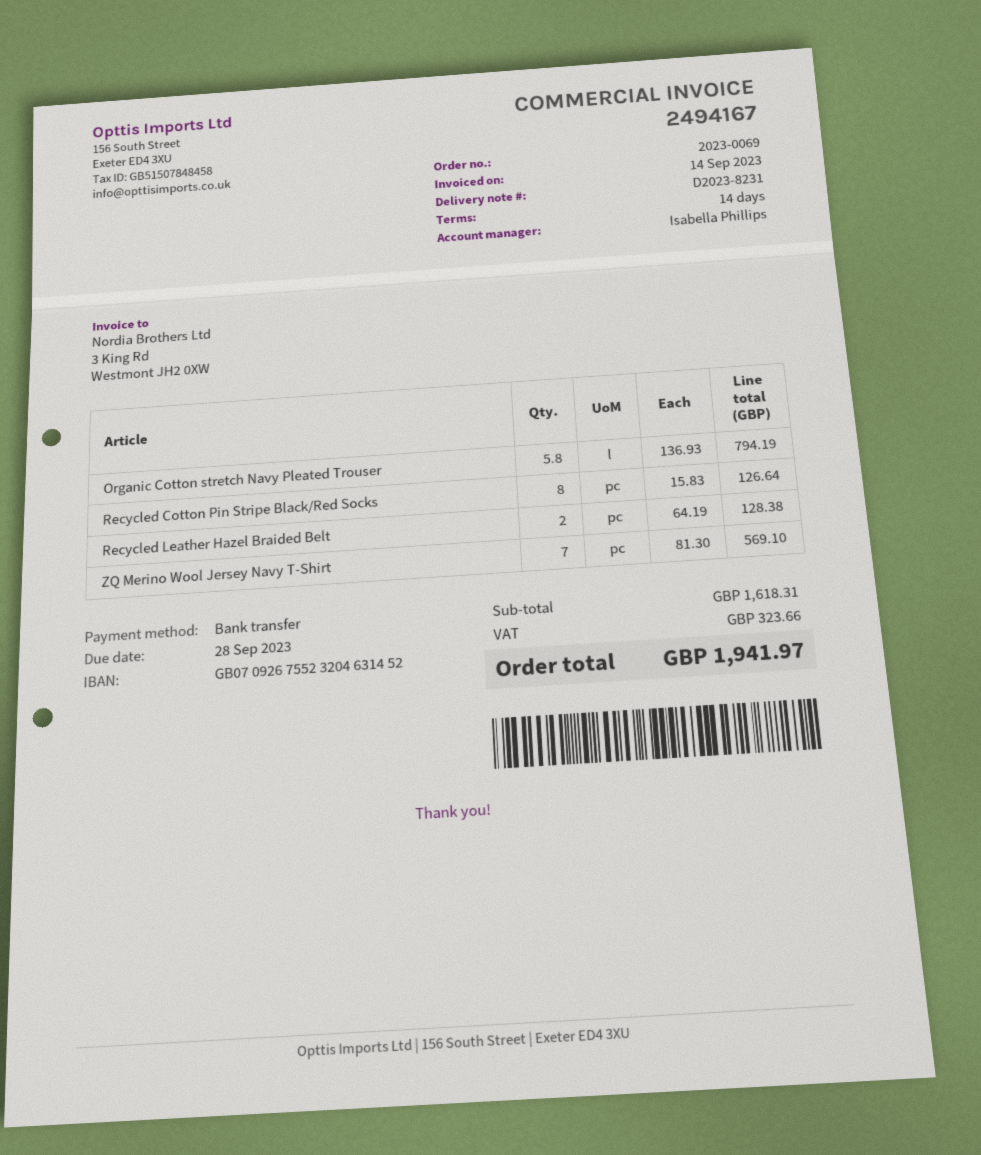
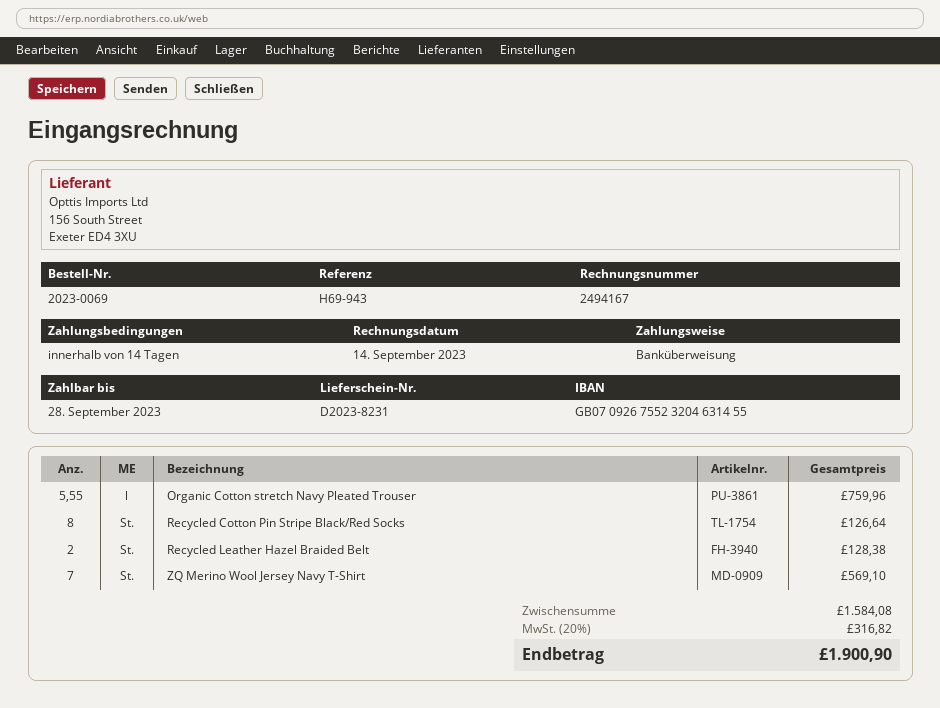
bank account: GB07092675523204631452 -> GB07092675523204631455
Organic Cotton stretch Navy Pleated Trouser: 5.8 for 794.19 -> 5.55 for 759.96
subtotal: 1618.31 -> 1584.08
tax: 323.66 -> 316.82
total: 1941.97 -> 1900.90

